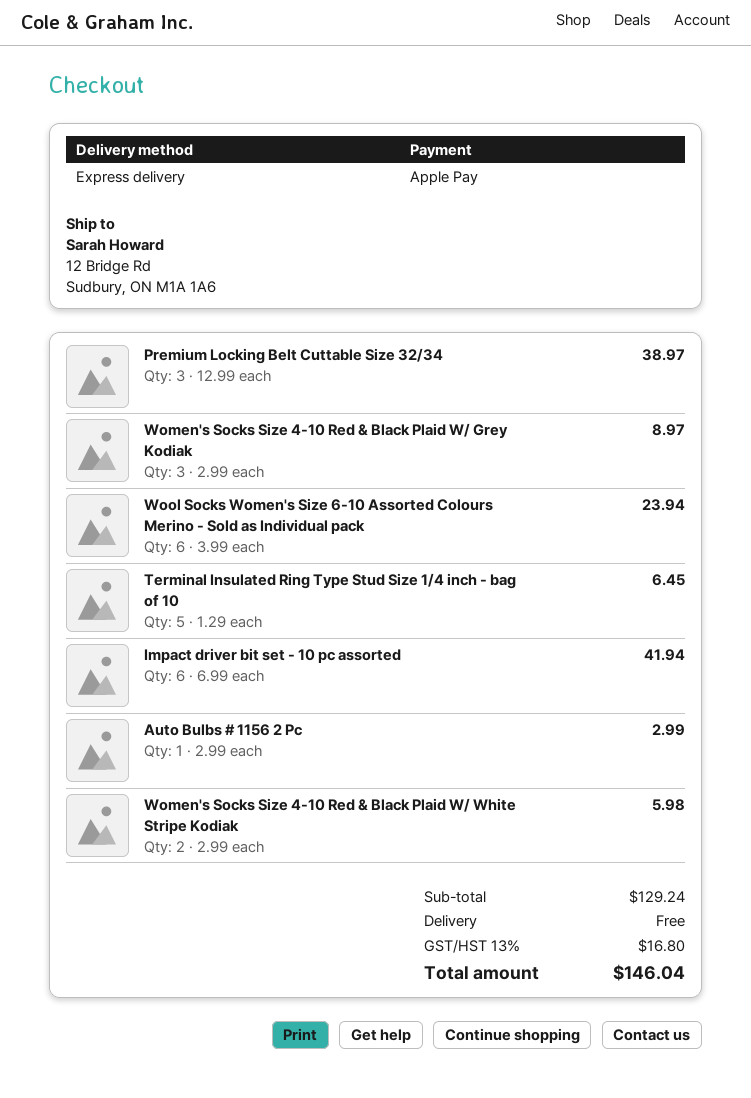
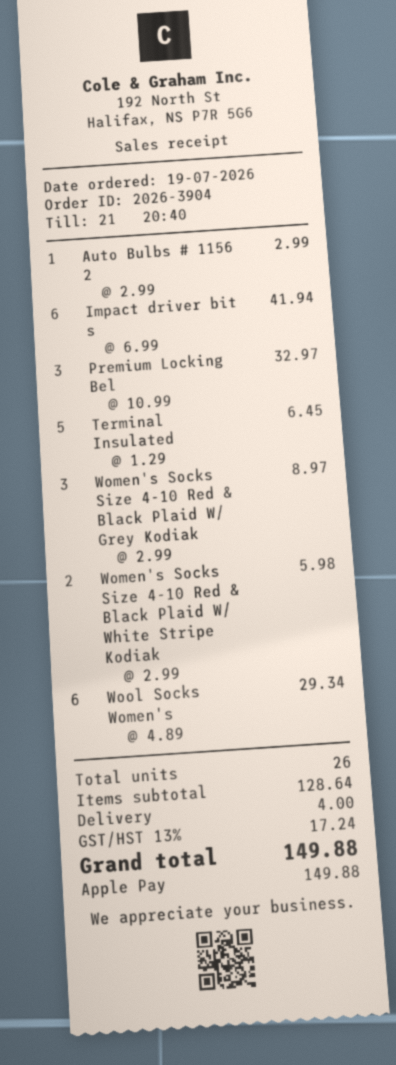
Premium Locking Belt Cuttable Size 32/34: 3 x 12.99 = 38.97 -> 3 x 10.99 = 32.97
Wool Socks Women's Size 6-10 Assorted Colours Merino - Sold as Individual pack: 6 x 3.99 = 23.94 -> 6 x 4.89 = 29.34
subtotal: 129.24 -> 128.64
shipping: 0.00 -> 4.00
tax: 13% = 16.80 -> 13% = 17.24
total: 146.04 -> 149.88

